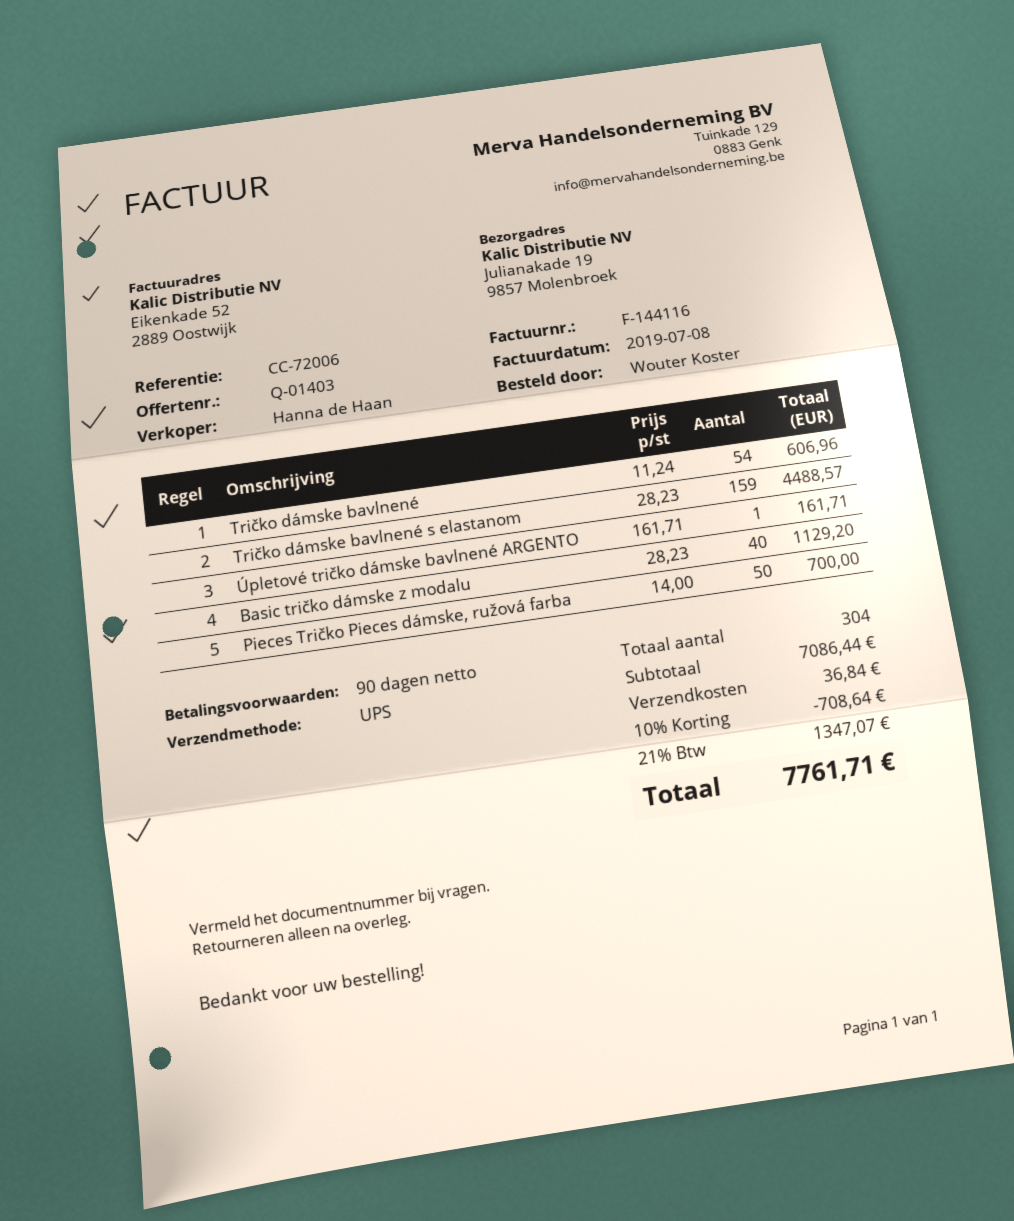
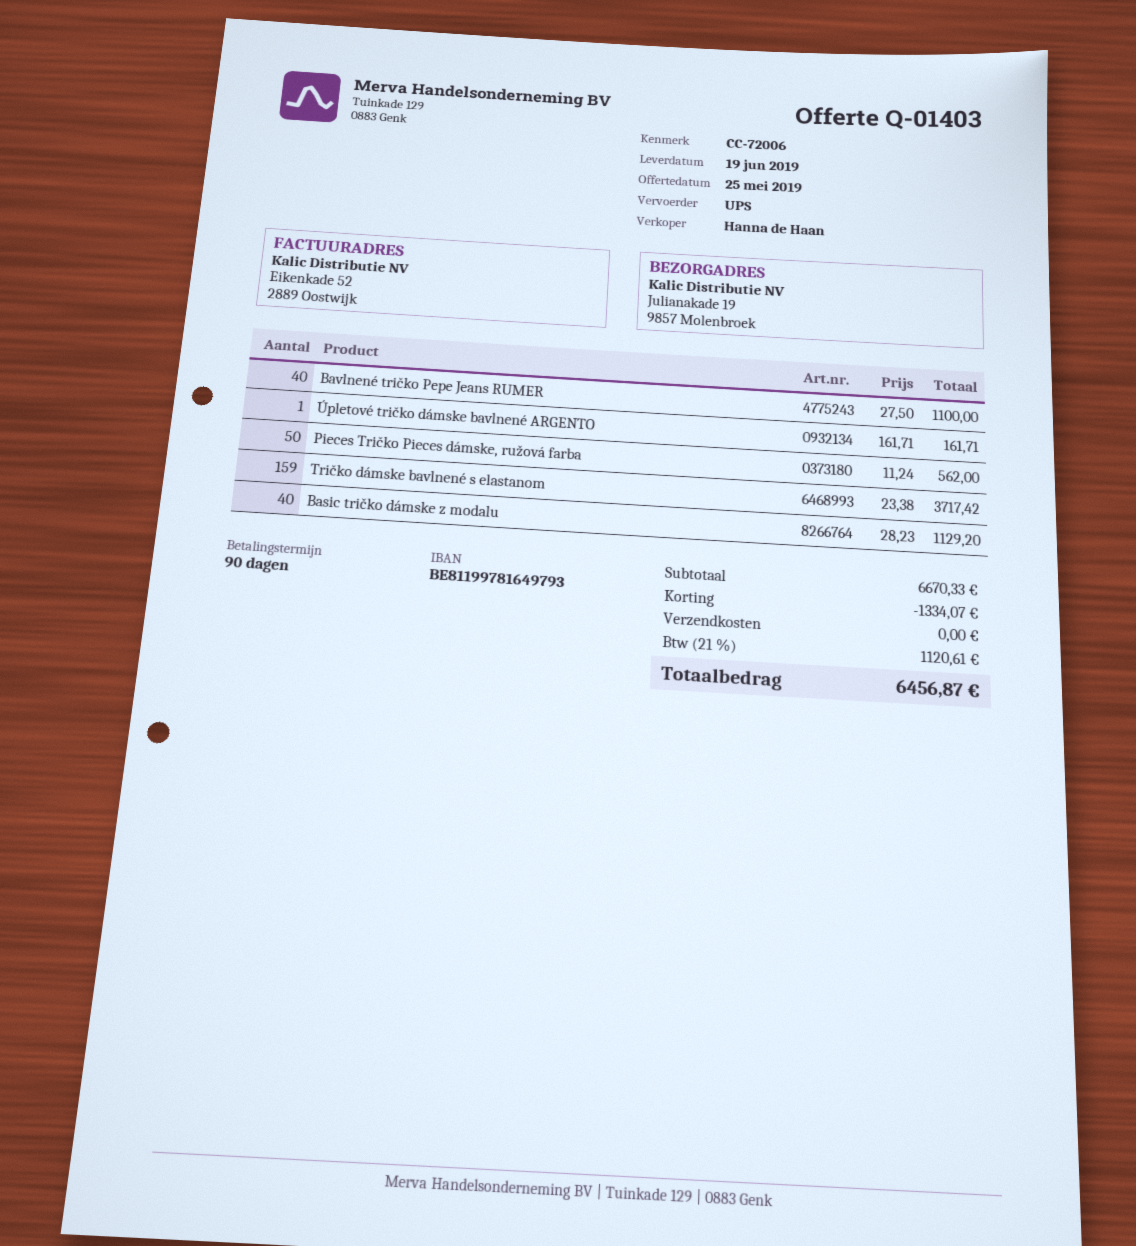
Tričko dámske bavlnené: 54 x 11.24 = 606.96 -> none
Tričko dámske bavlnené s elastanom: 159 x 28.23 = 4488.57 -> 159 x 23.38 = 3717.42
Pieces Tričko Pieces dámske, ružová farba: 50 x 14.00 = 700.00 -> 50 x 11.24 = 562.00
Bavlnené tričko Pepe Jeans RUMER: none -> 40 x 27.50 = 1100.00
subtotal: 7086.44 -> 6670.33
discount: 708.64 -> 1334.07
shipping: 36.84 -> 0.00
tax: 21% = 1347.07 -> 21% = 1120.61
total: 7761.71 -> 6456.87

